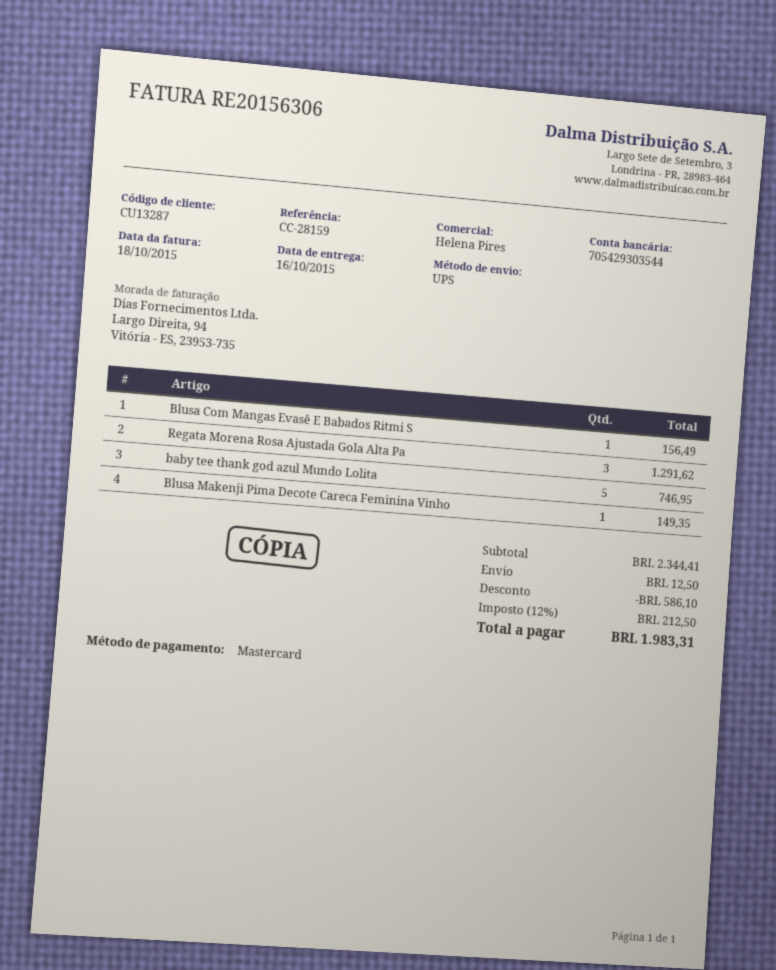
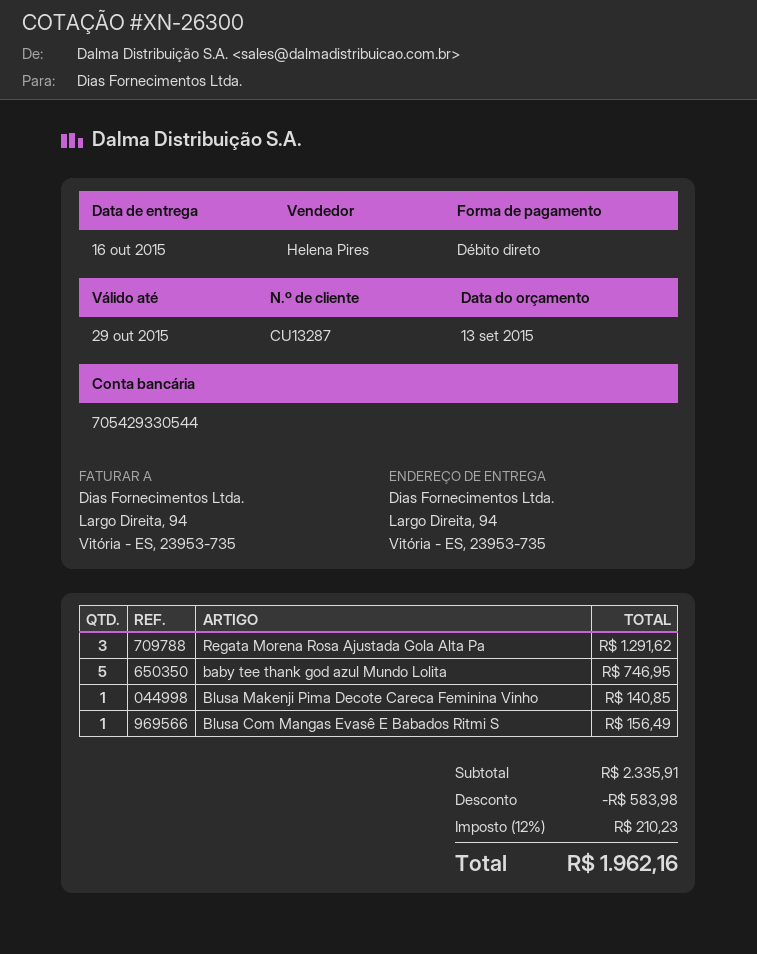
payment method: Mastercard -> direct debit
bank account: 705429303544 -> 705429330544
Blusa Makenji Pima Decote Careca Feminina Vinho: 1 for 149.35 -> 1 for 140.85
subtotal: 2344.41 -> 2335.91
discount: 586.10 -> 583.98
shipping: 12.50 -> none
tax: 12% = 212.50 -> 12% = 210.23
total: 1983.31 -> 1962.16

